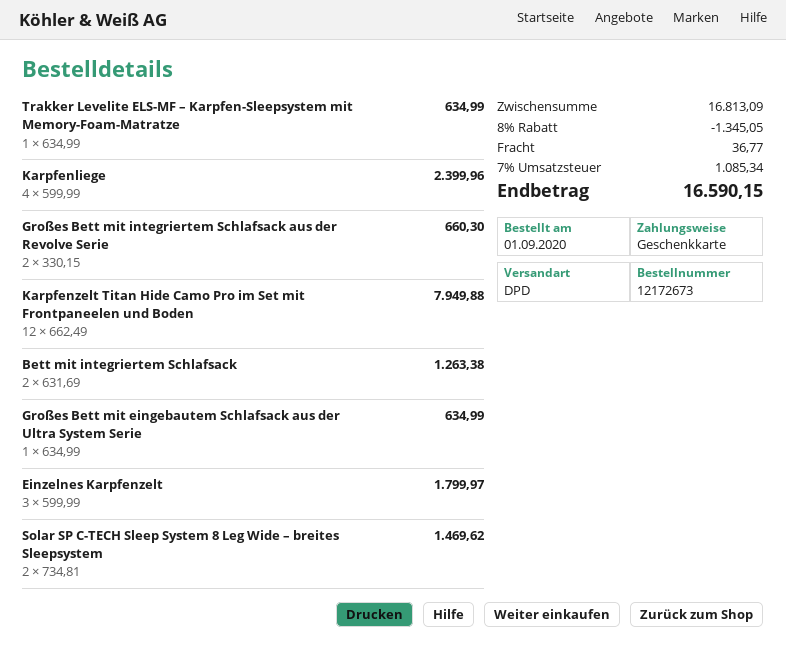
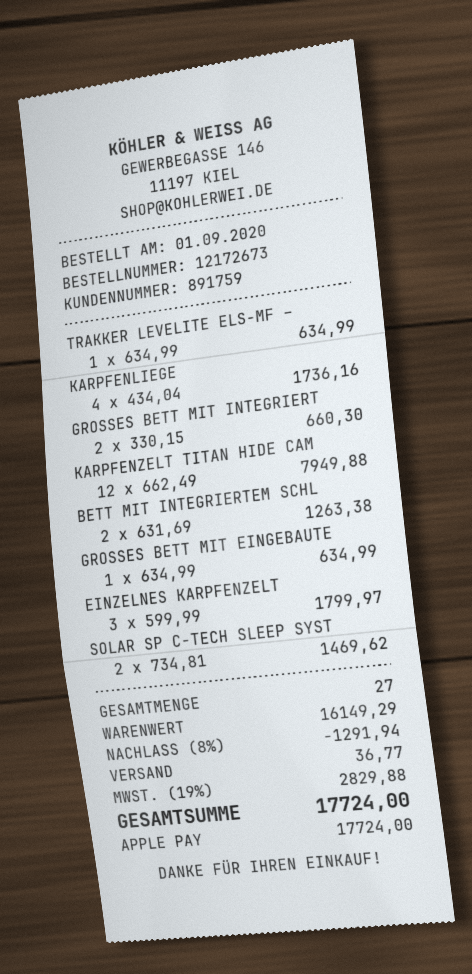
payment method: gift card -> Apple Pay
Karpfenliege: 4 x 599.99 = 2399.96 -> 4 x 434.04 = 1736.16
subtotal: 16813.09 -> 16149.29
discount: 8% = 1345.05 -> 8% = 1291.94
tax: 7% = 1085.34 -> 19% = 2829.88
total: 16590.15 -> 17724.00

